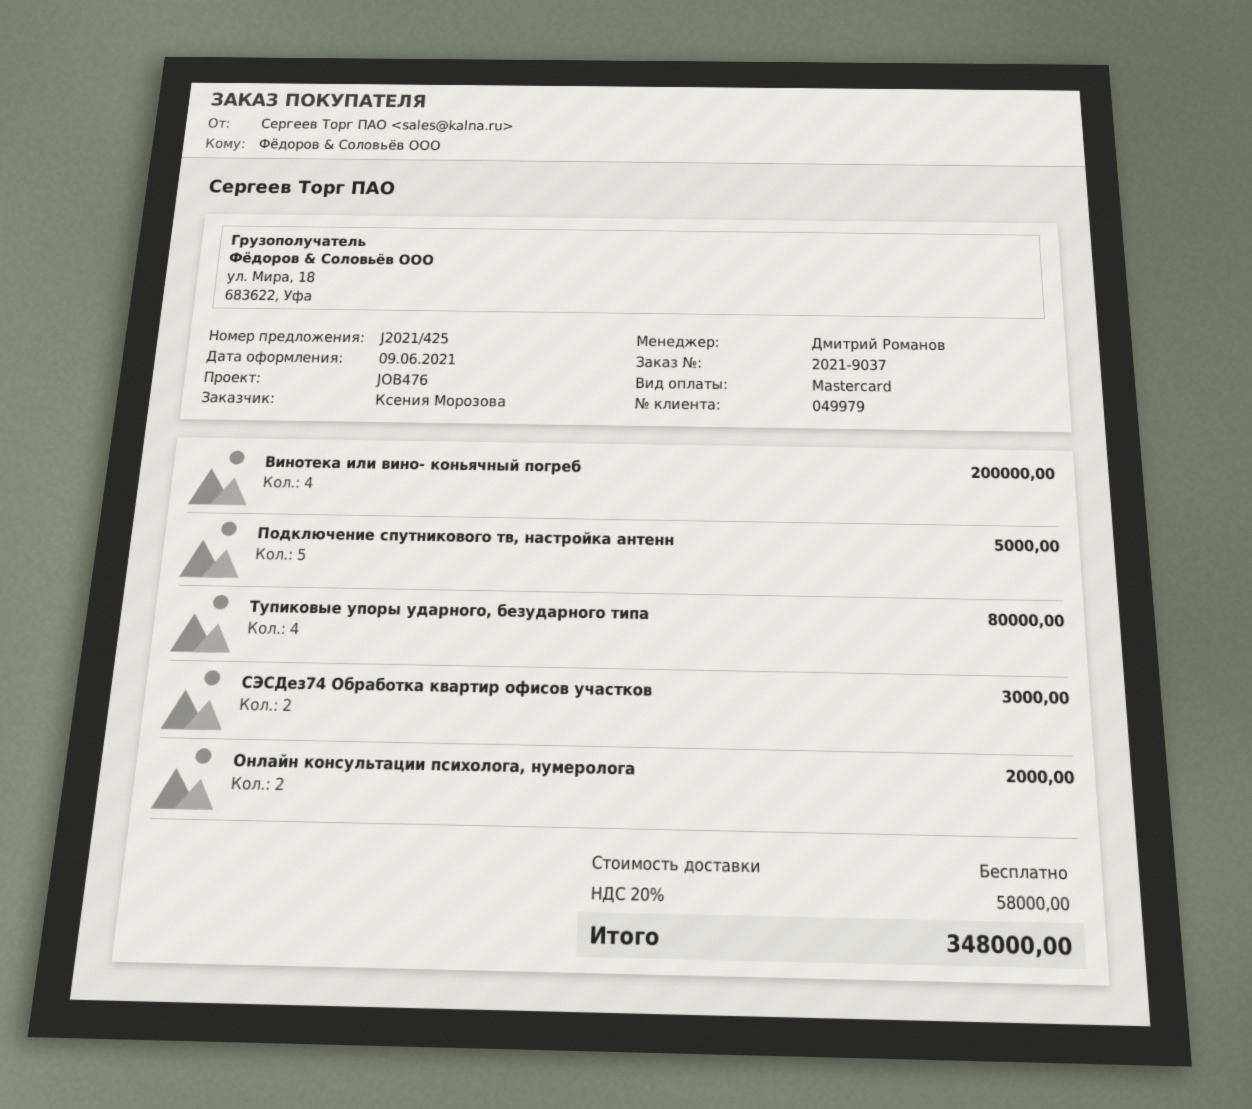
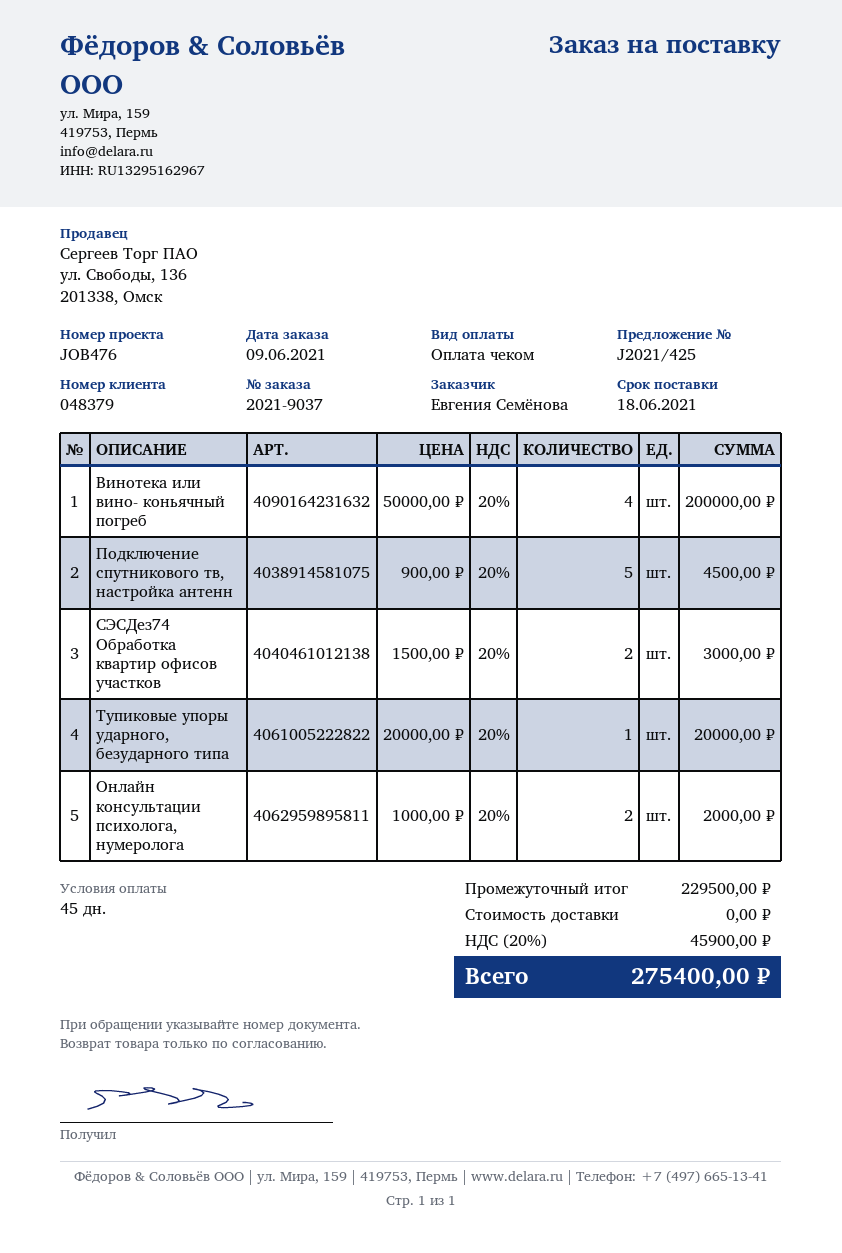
customer number: 049979 -> 048379
ordered by: Ксения Морозова -> Евгения Семёнова
payment method: Mastercard -> cheque
Подключение спутникового тв, настройка антенн: 5 for 5000.00 -> 5 for 4500.00
Тупиковые упоры ударного, безударного типа: 4 for 80000.00 -> 1 for 20000.00
tax: 20% = 58000.00 -> 20% = 45900.00
total: 348000.00 -> 275400.00

